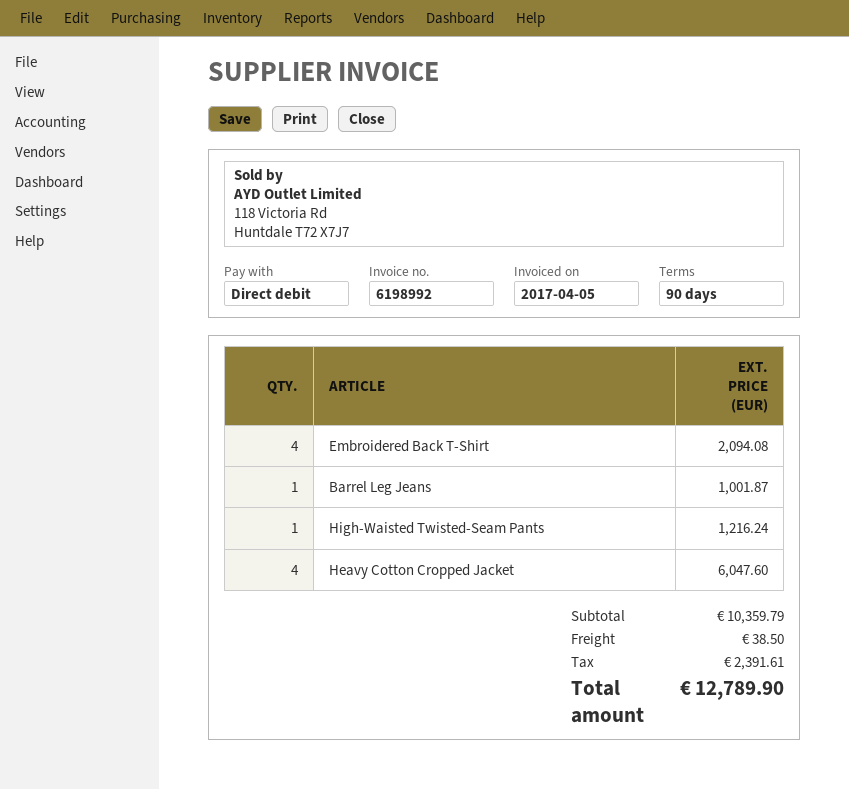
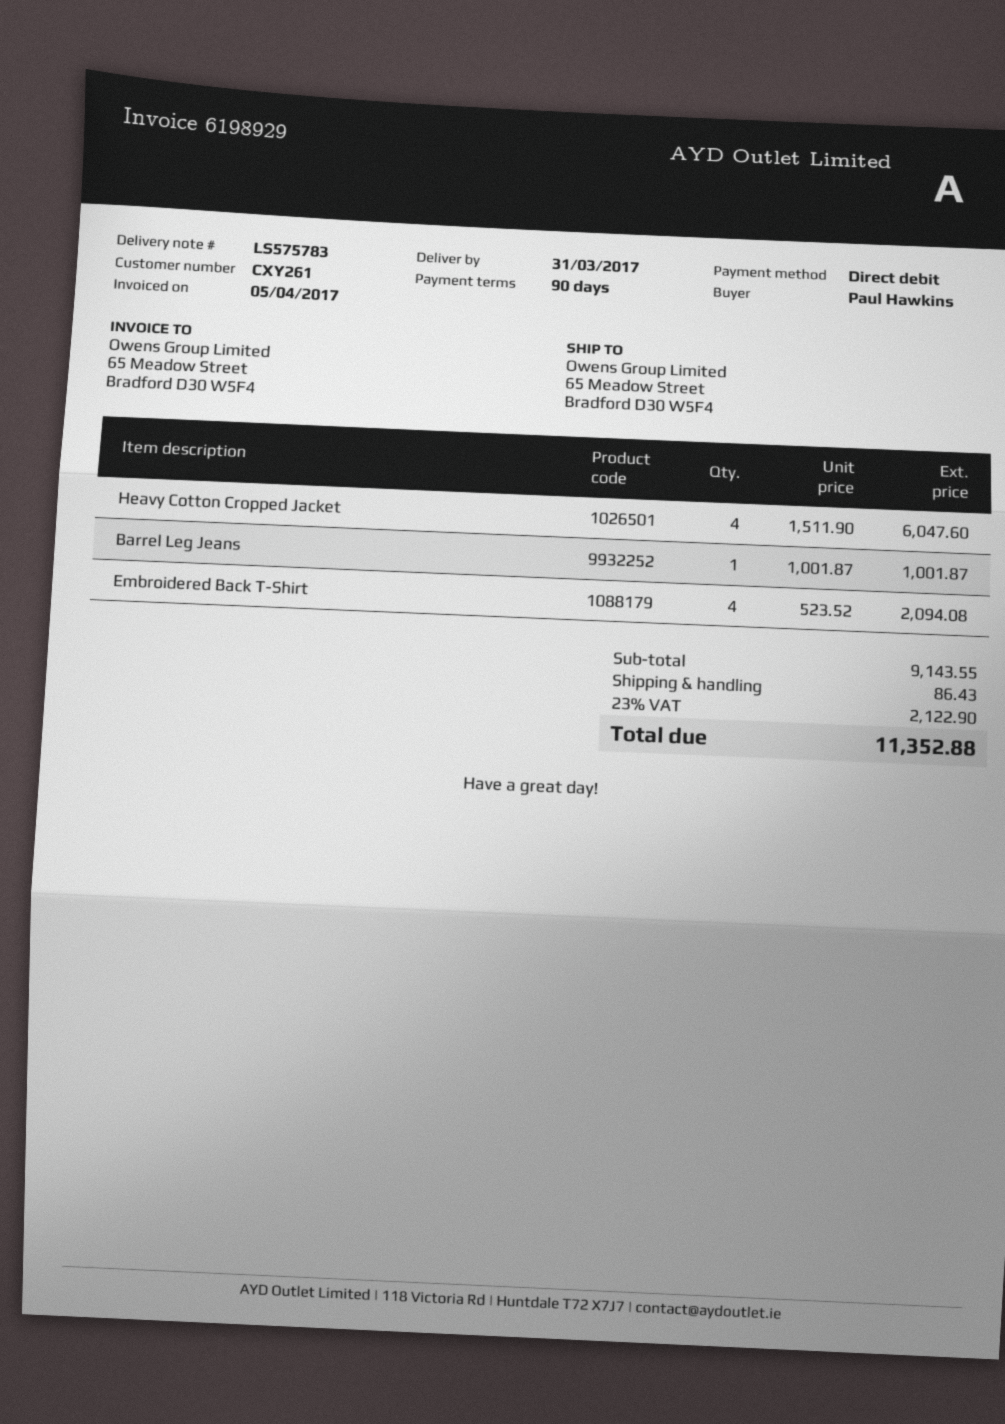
invoice number: 6198992 -> 6198929
High-Waisted Twisted-Seam Pants: 1 for 1216.24 -> none
subtotal: 10359.79 -> 9143.55
shipping: 38.50 -> 86.43
tax: 2391.61 -> 2122.90
total: 12789.90 -> 11352.88

